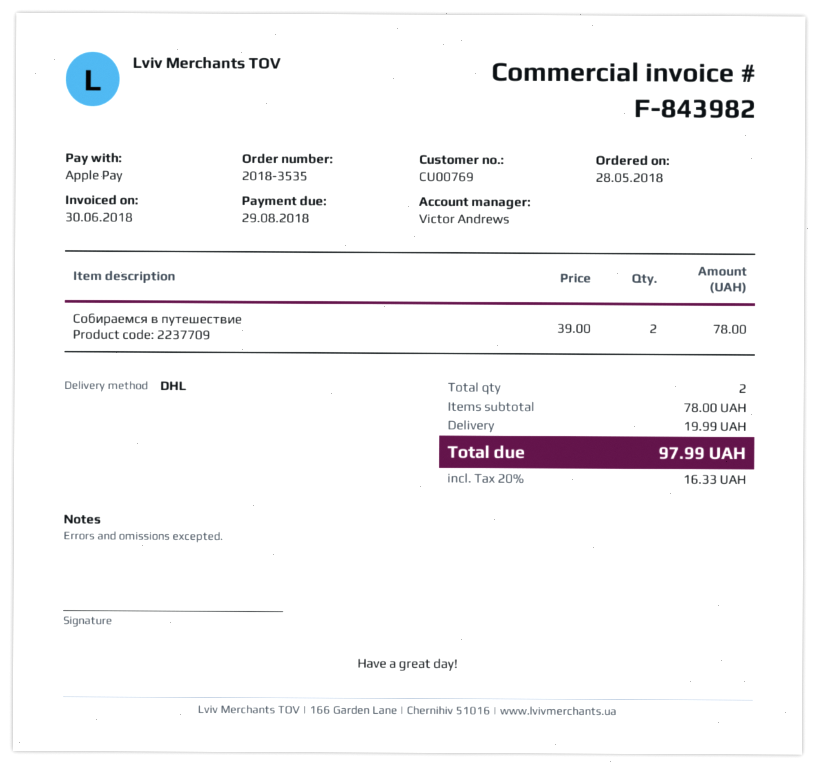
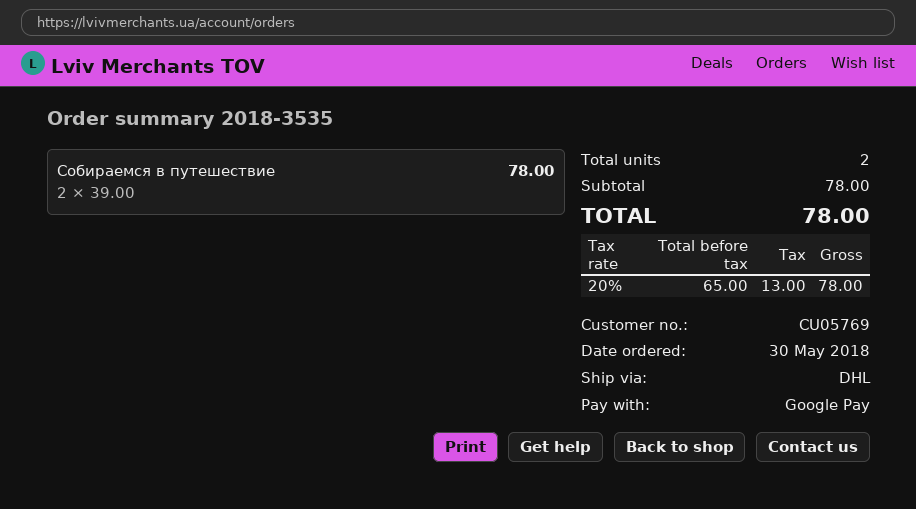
order date: 2018-05-28 -> 2018-05-30
customer number: CU00769 -> CU05769
payment method: Apple Pay -> Google Pay
shipping: 19.99 -> none
tax: 20% = 16.33 -> 20% = 13.00
total: 97.99 -> 78.00

